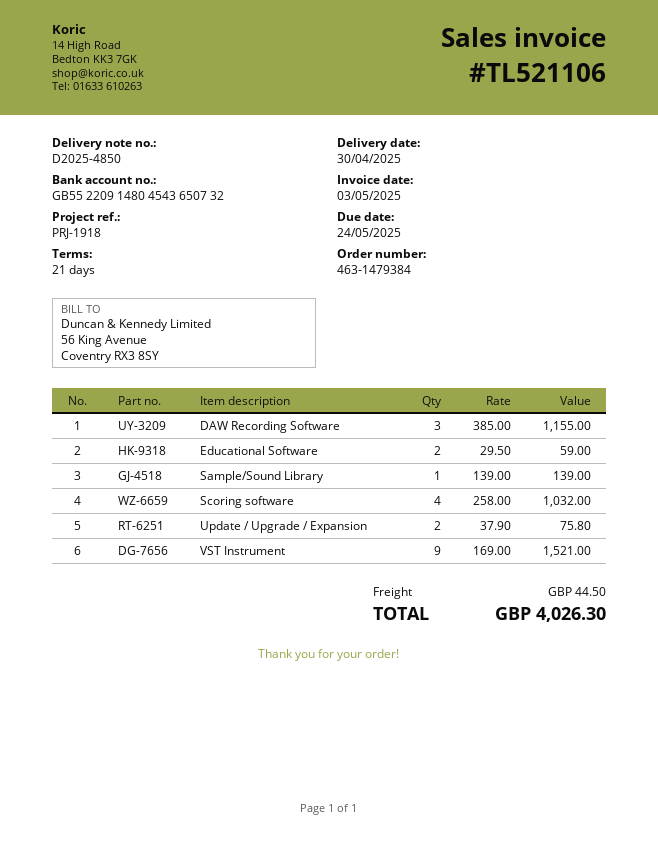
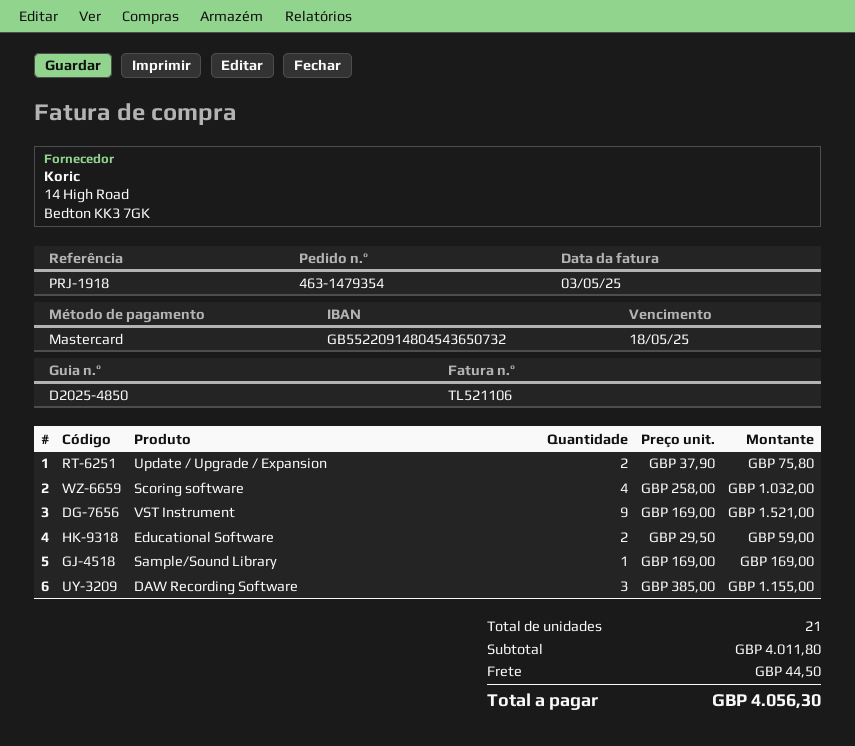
order number: 463-1479384 -> 463-1479354
due date: 2025-05-24 -> 2025-05-18
Sample/Sound Library: 1 x 139.00 = 139.00 -> 1 x 169.00 = 169.00
total: 4026.30 -> 4056.30

